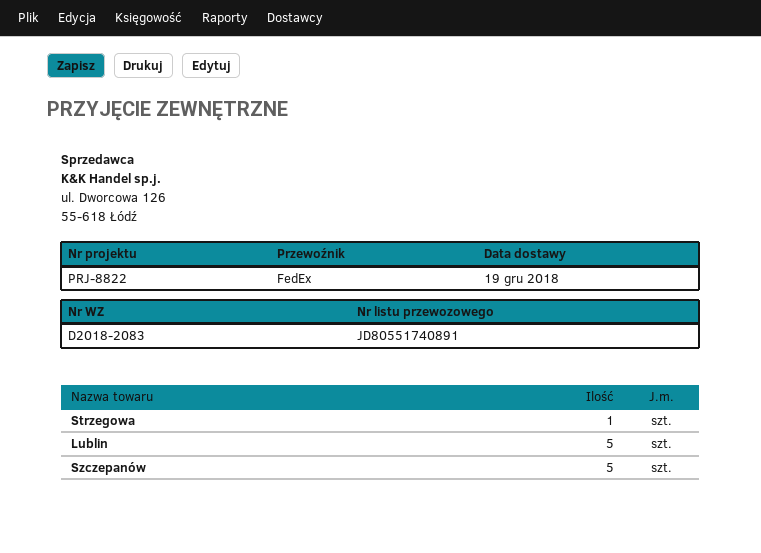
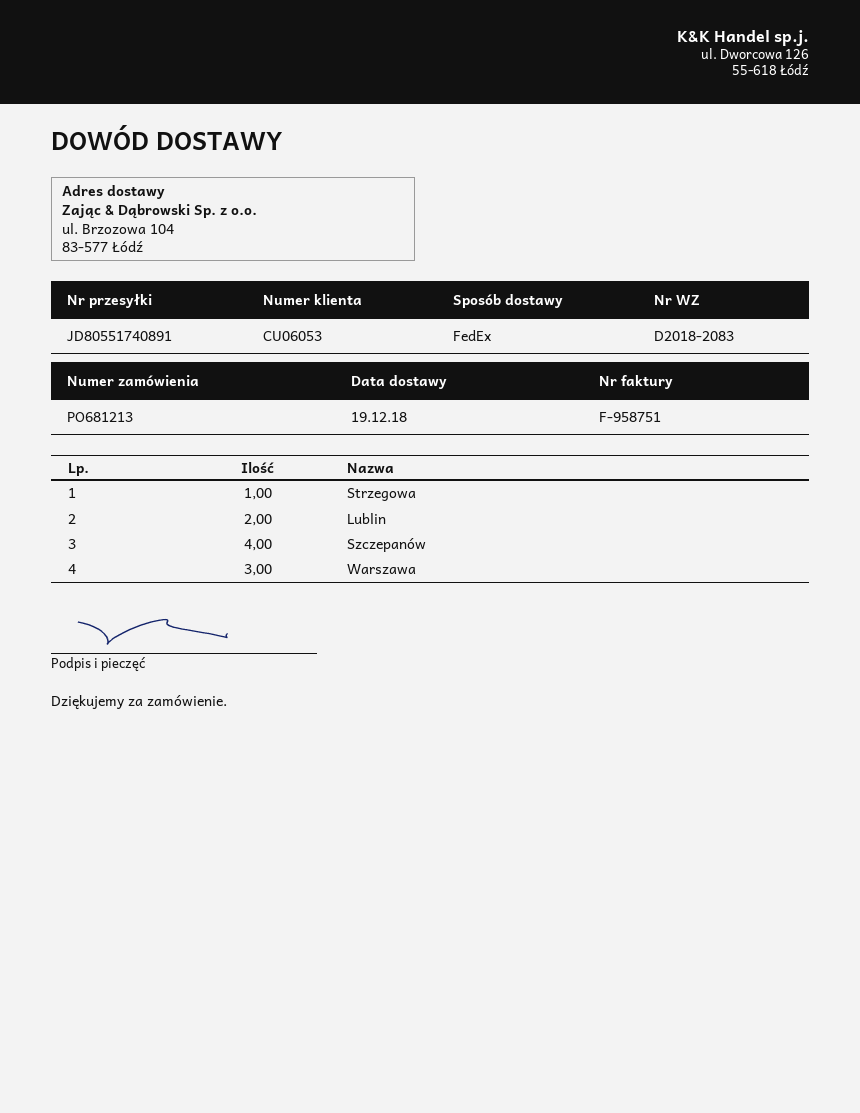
Lublin: 5 -> 2
Szczepanów: 5 -> 4
Warszawa: none -> 3

